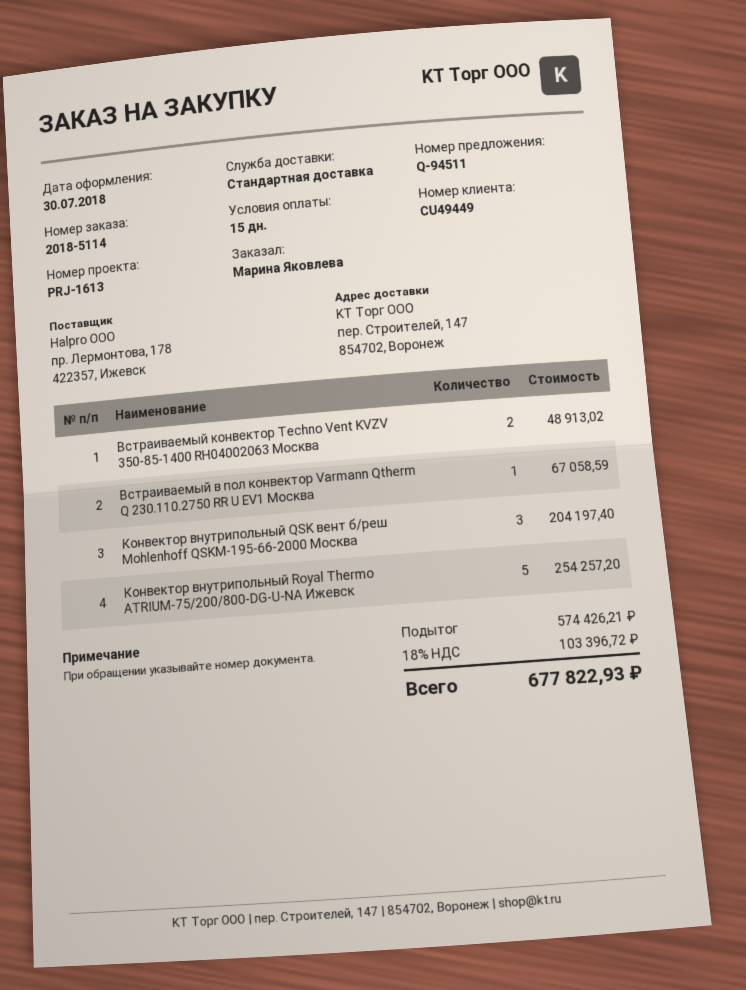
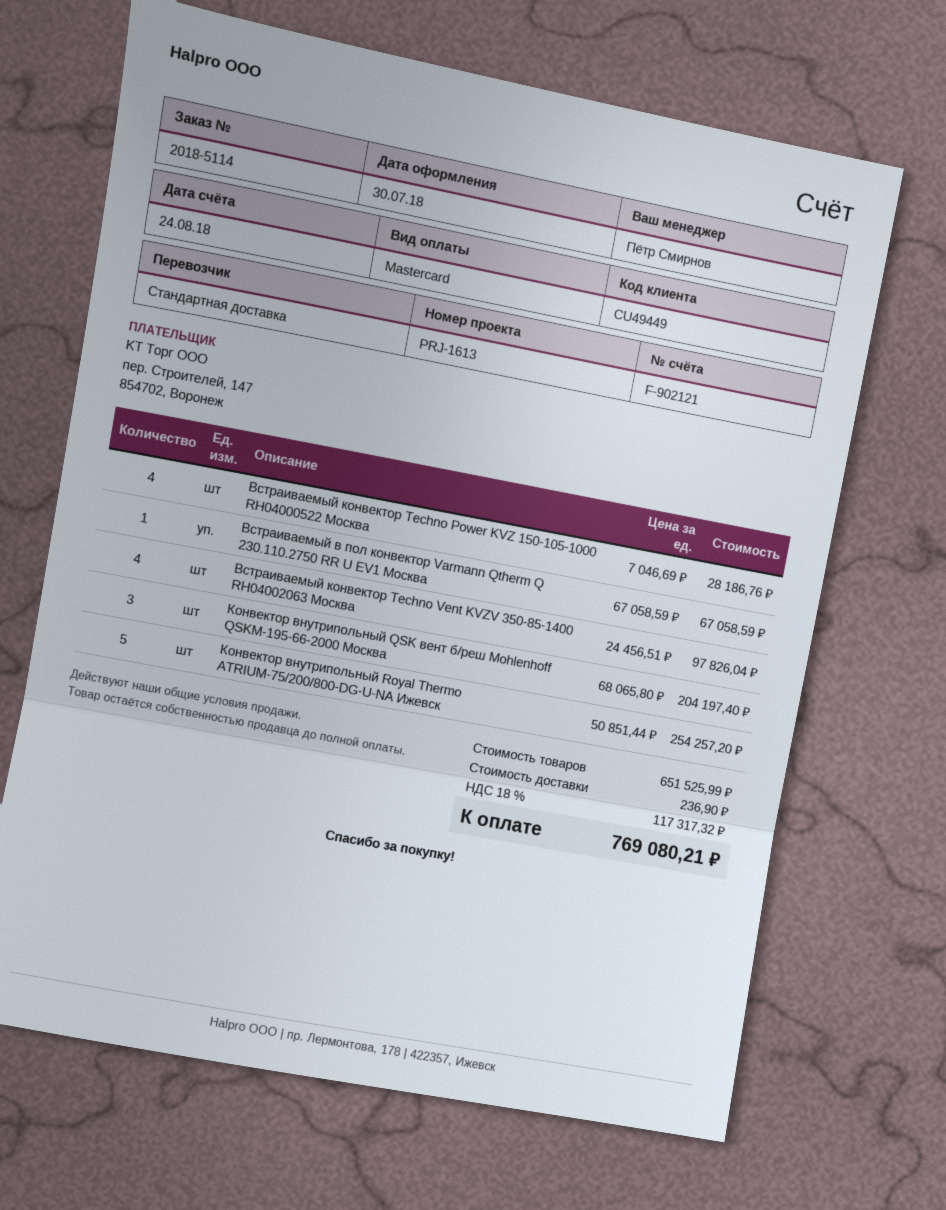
Встраиваемый конвектор Techno Vent KVZV 350-85-1400 RH04002063 Москва: 2 for 48913.02 -> 4 for 97826.04
Встраиваемый конвектор Techno Power KVZ 150-105-1000 RH04000522 Москва: none -> 4 for 28186.76
subtotal: 574426.21 -> 651525.99
shipping: none -> 236.90
tax: 18% = 103396.72 -> 18% = 117317.32
total: 677822.93 -> 769080.21

